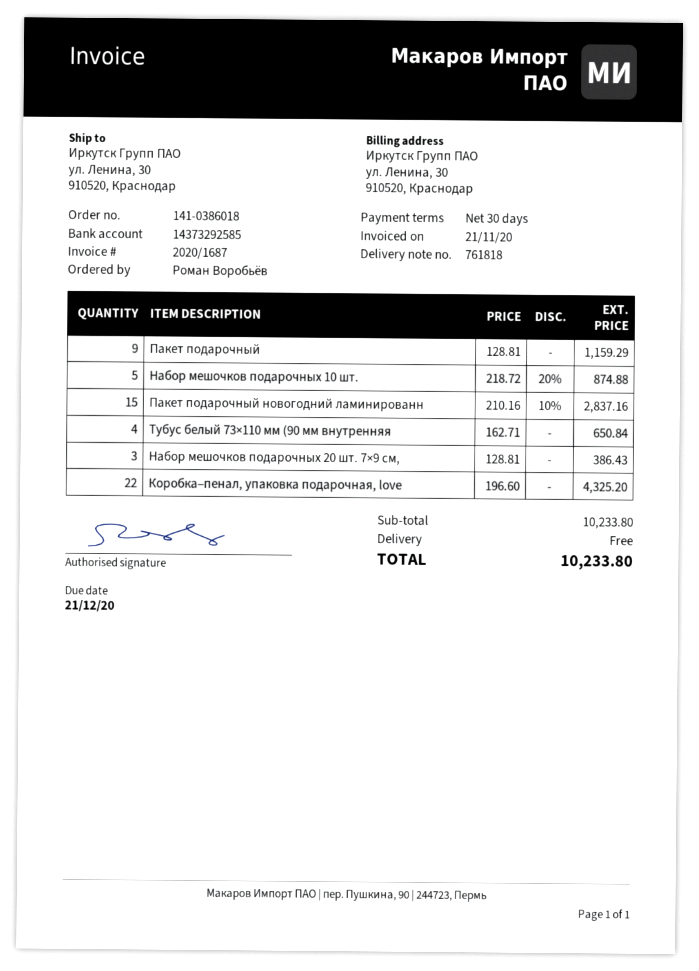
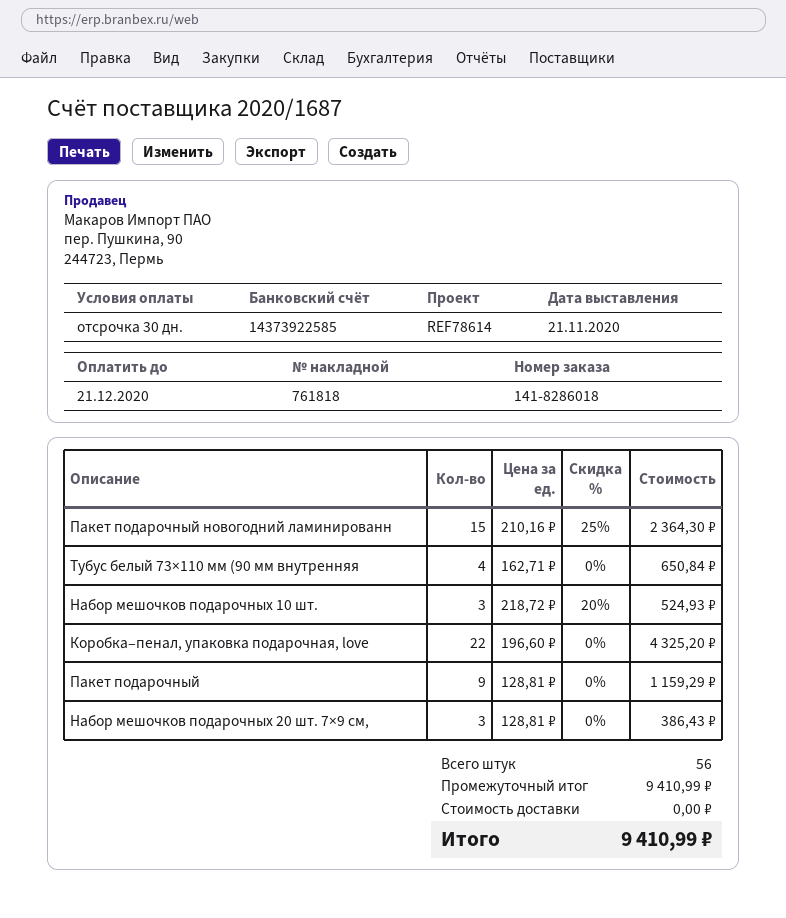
order number: 141-0386018 -> 141-8286018
bank account: 14373292585 -> 14373922585
Набор мешочков подарочных 10 шт.: 5 x 218.72 - 20% = 874.88 -> 3 x 218.72 - 20% = 524.93
Пакет подарочный новогодний ламинированн: 15 x 210.16 - 10% = 2837.16 -> 15 x 210.16 - 25% = 2364.30
subtotal: 10233.80 -> 9410.99
total: 10233.80 -> 9410.99

